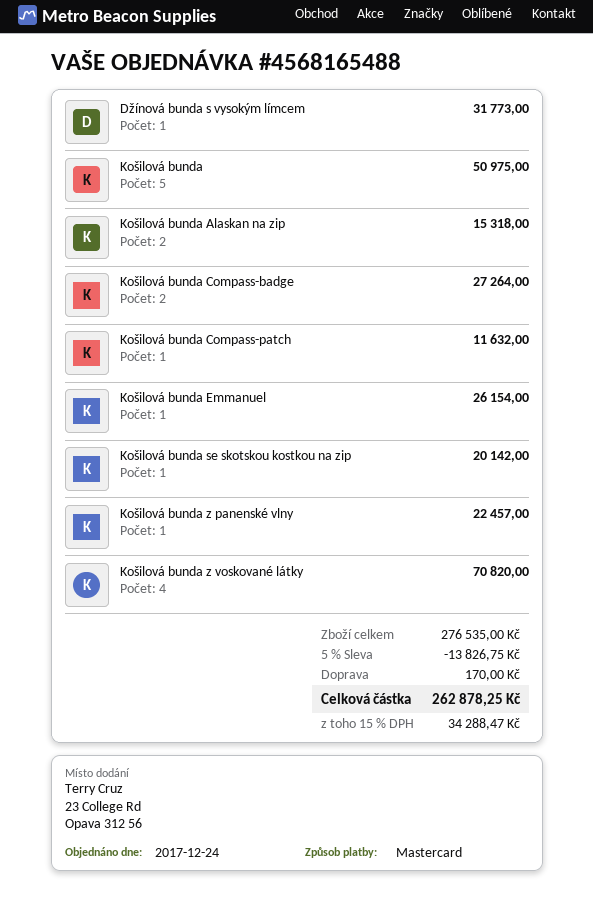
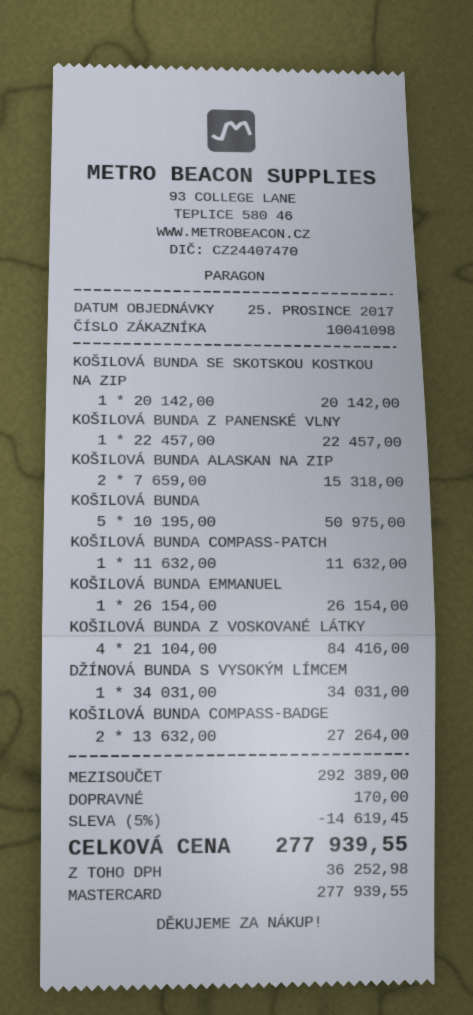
order date: 2017-12-24 -> 2017-12-25
Džínová bunda s vysokým límcem: 1 for 31773.00 -> 1 for 34031.00
Košilová bunda z voskované látky: 4 for 70820.00 -> 4 for 84416.00
subtotal: 276535.00 -> 292389.00
discount: 5% = 13826.75 -> 5% = 14619.45
tax: 34288.47 -> 36252.98
total: 262878.25 -> 277939.55

